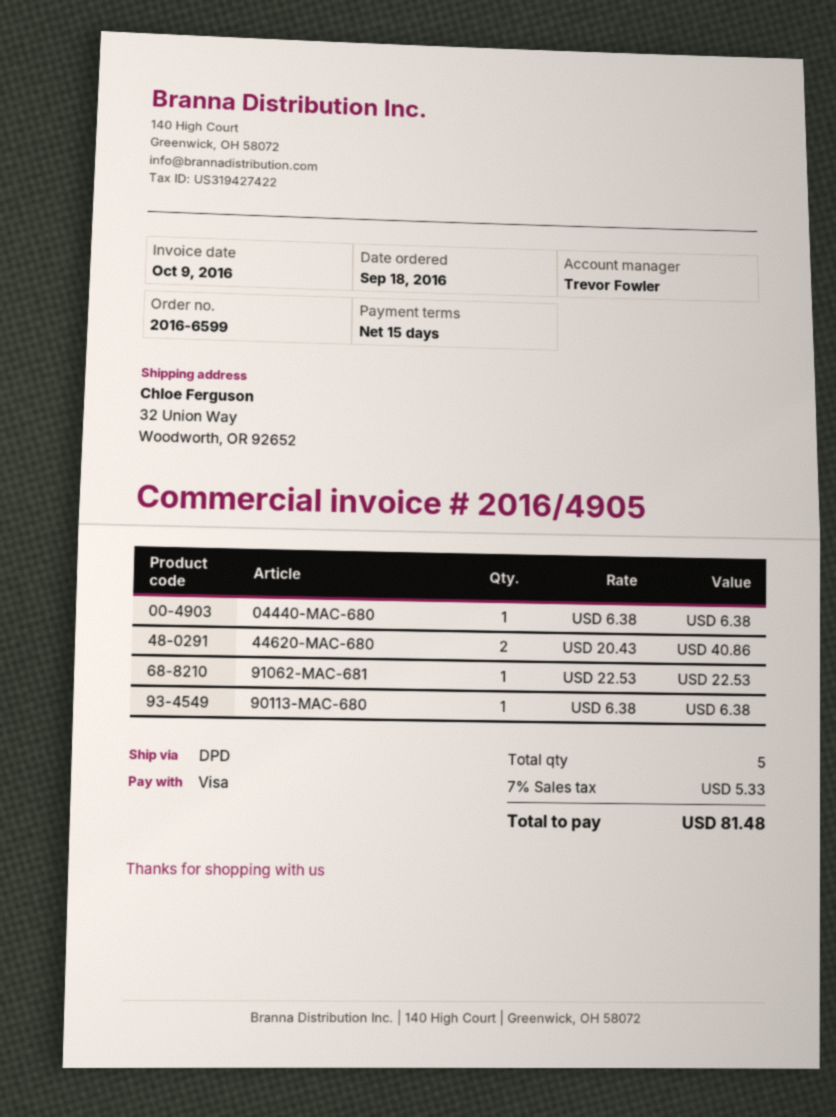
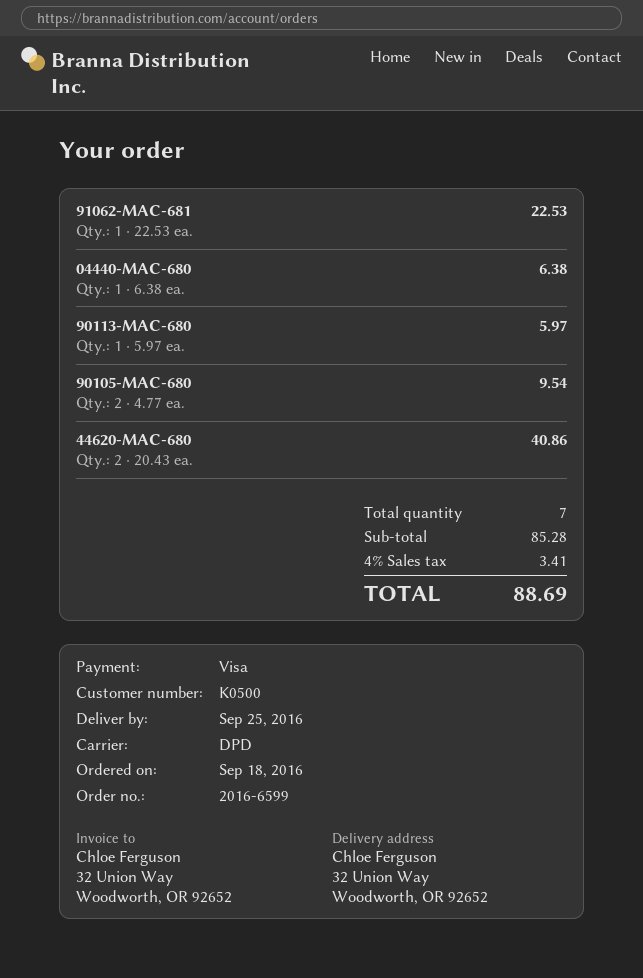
90113-MAC-680: 1 x 6.38 = 6.38 -> 1 x 5.97 = 5.97
90105-MAC-680: none -> 2 x 4.77 = 9.54
total quantity: 5 -> 7
tax: 7% = 5.33 -> 4% = 3.41
total: 81.48 -> 88.69

